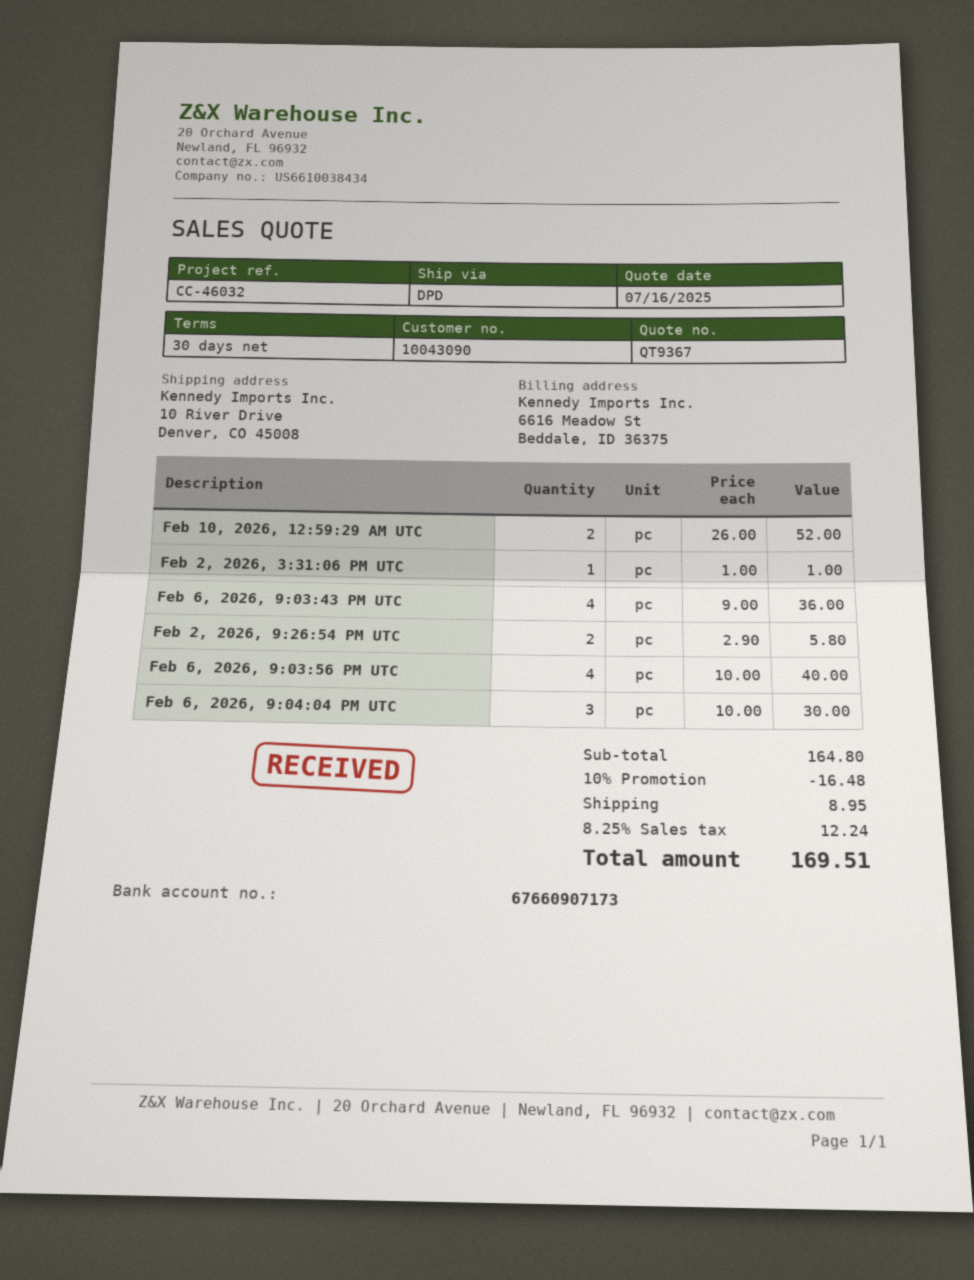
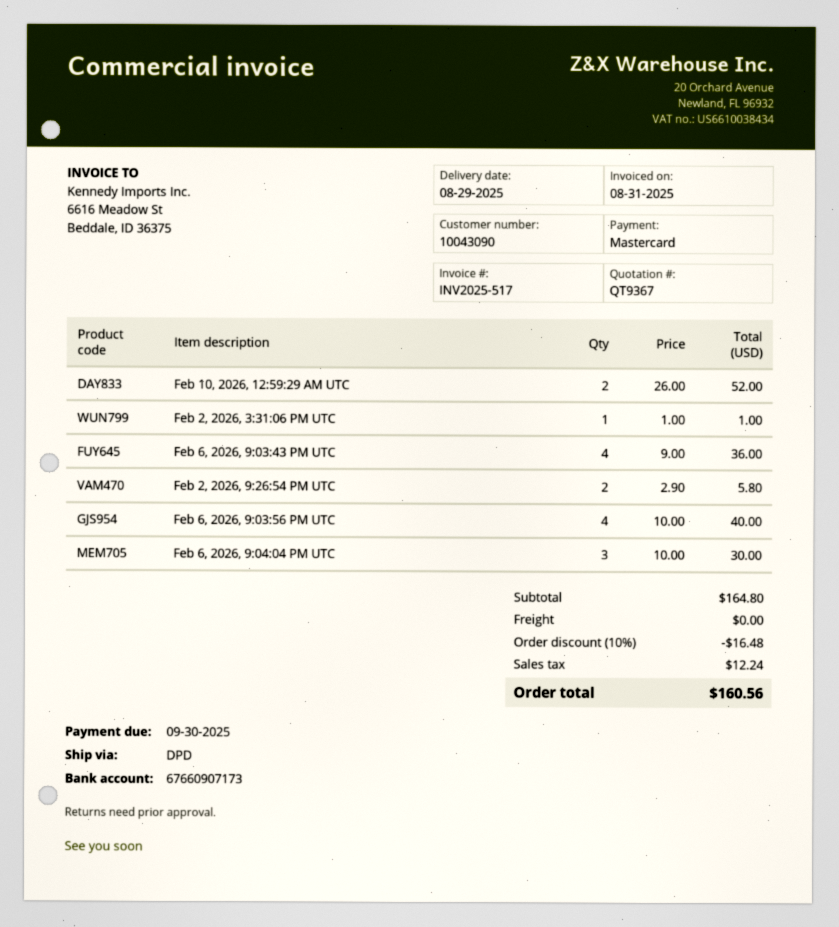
shipping: 8.95 -> 0.00
total: 169.51 -> 160.56

